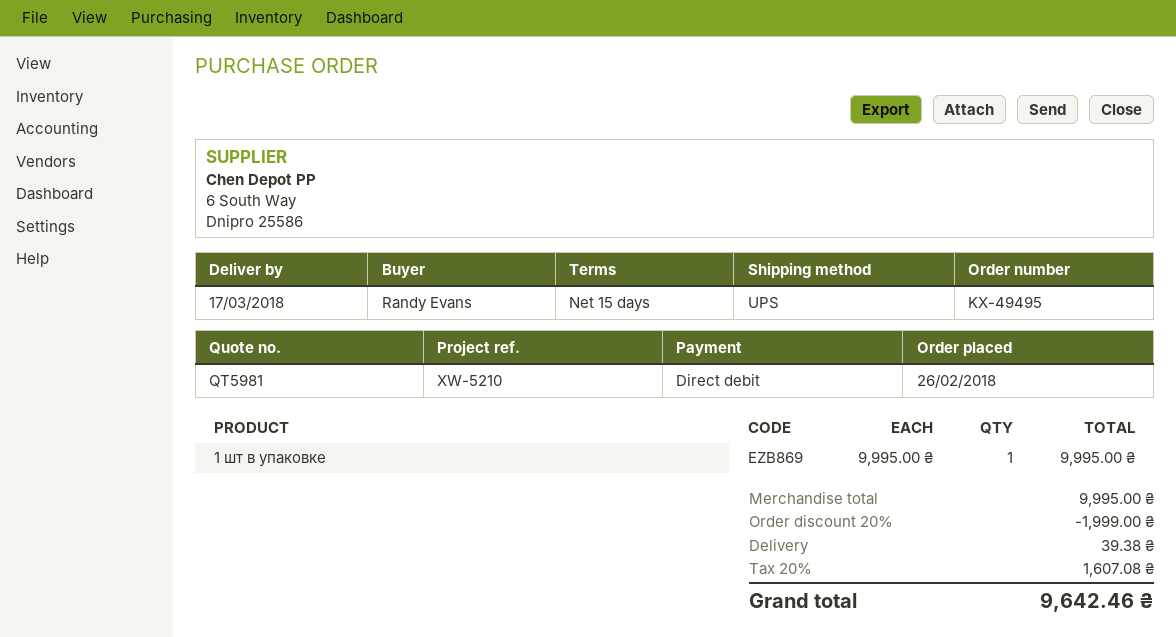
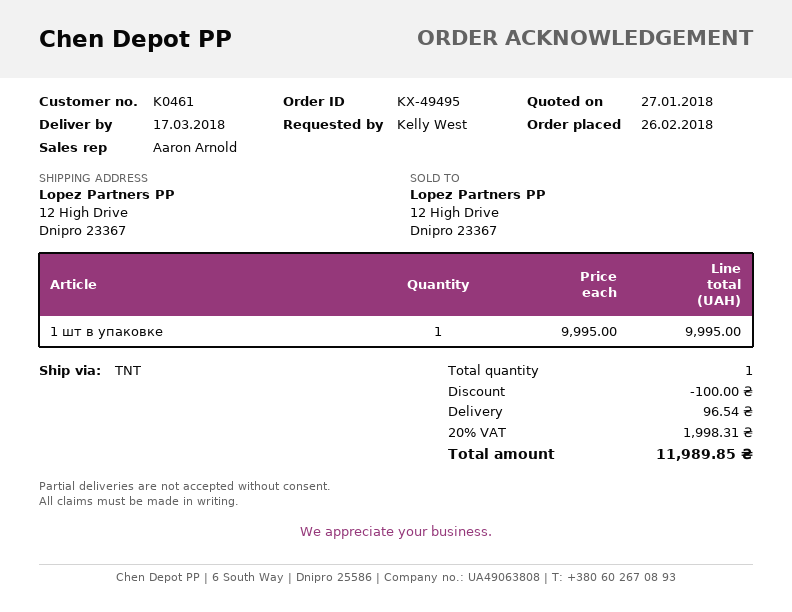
ordered by: Randy Evans -> Kelly West
shipping method: UPS -> TNT
discount: 1999.00 -> 100.00
shipping: 39.38 -> 96.54
tax: 20% = 1607.08 -> 20% = 1998.31
total: 9642.46 -> 11989.85

